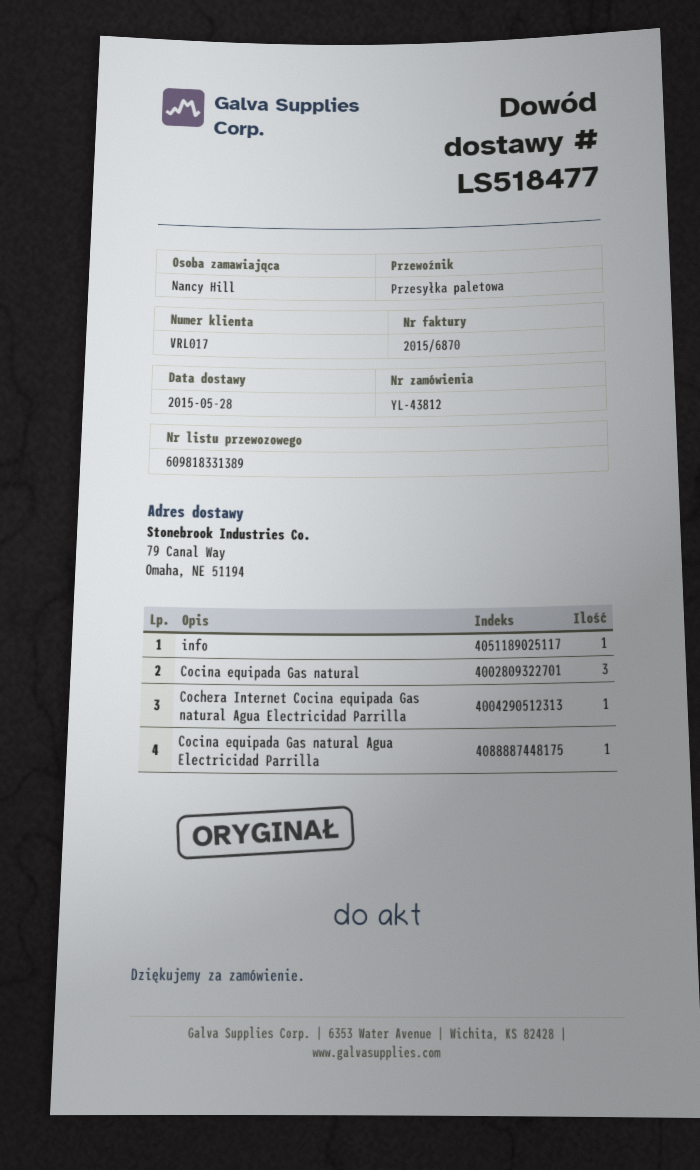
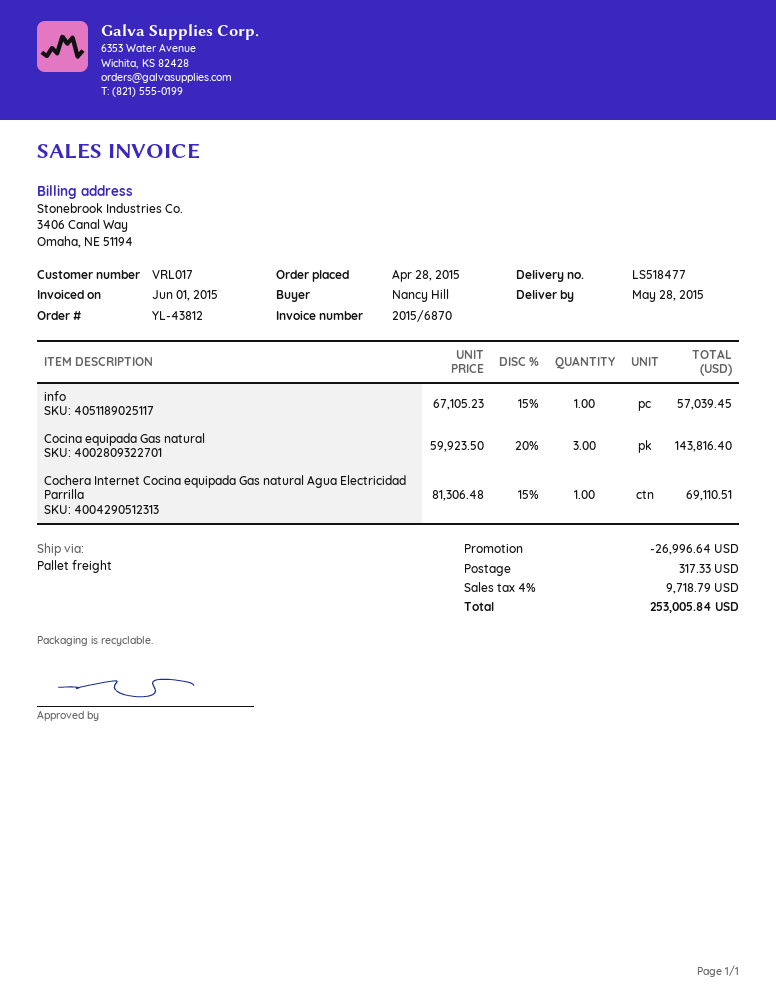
Cocina equipada Gas natural Agua Electricidad Parrilla: 1 -> none

